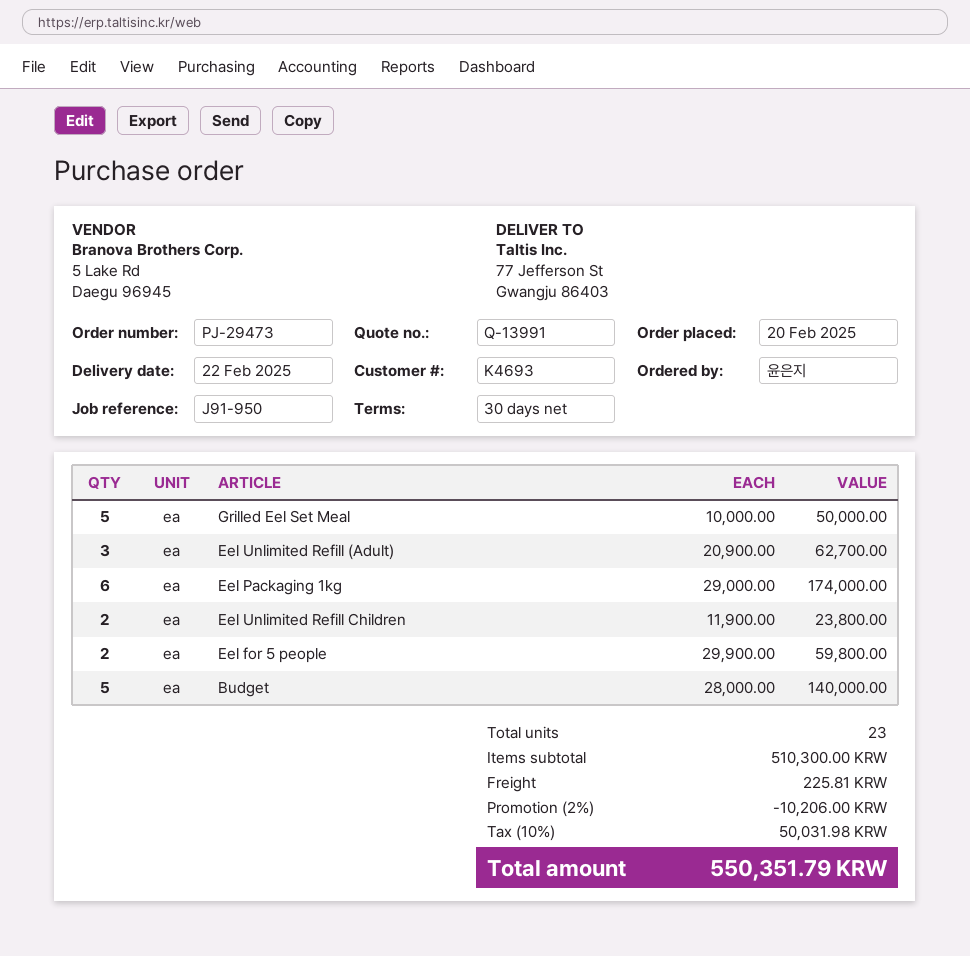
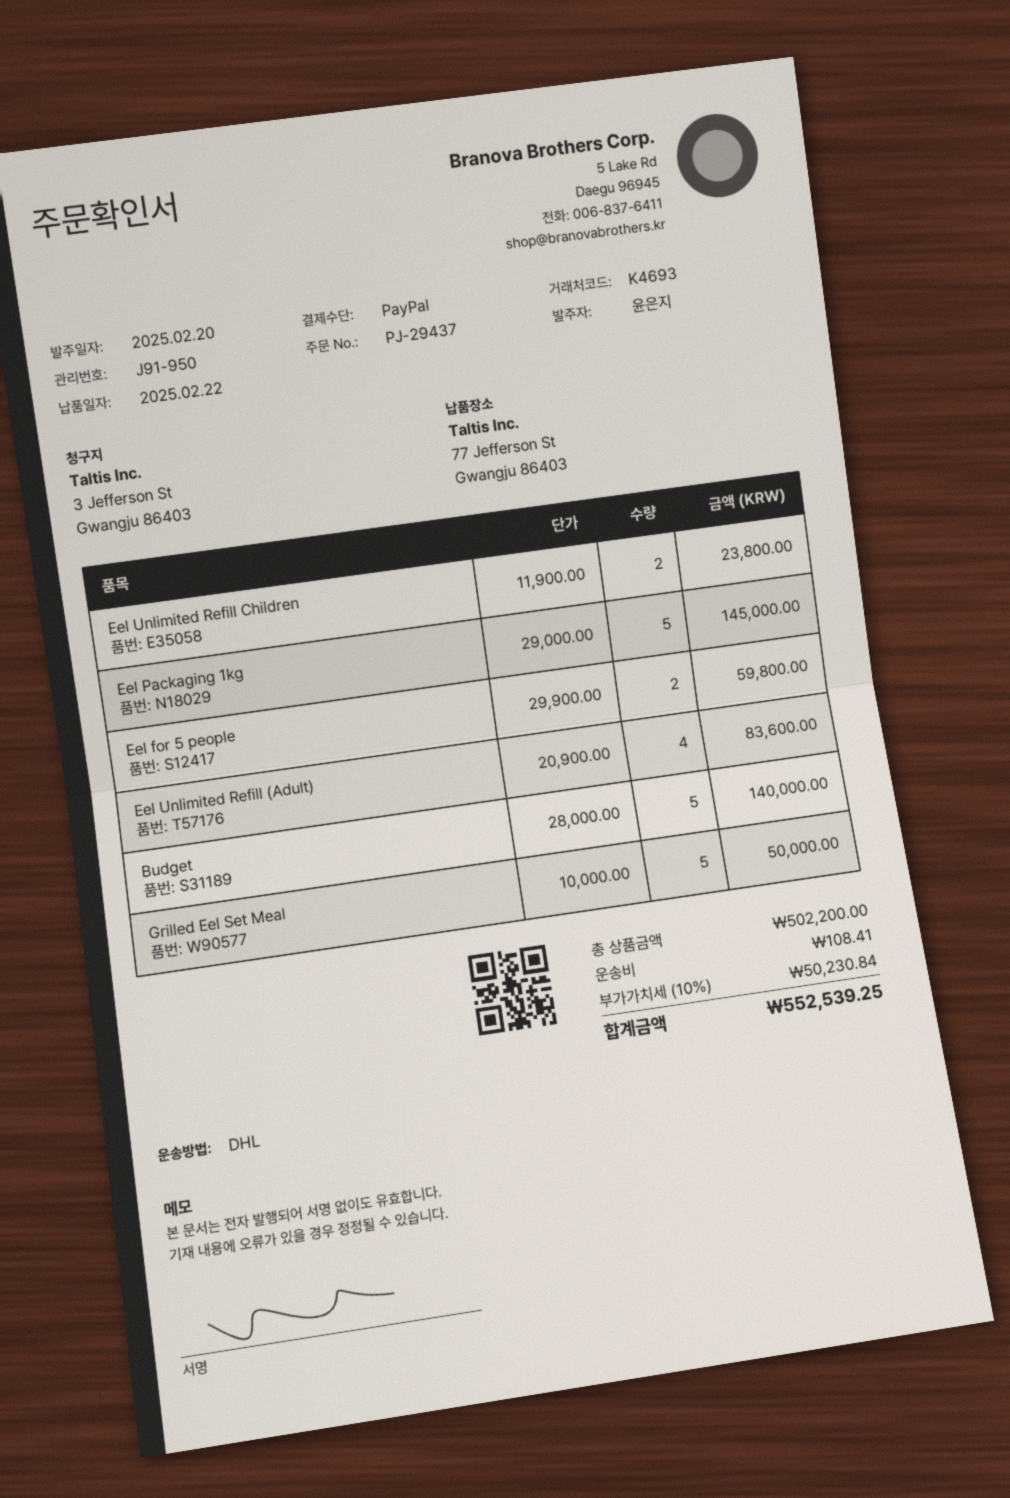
order number: PJ-29473 -> PJ-29437
Eel Unlimited Refill (Adult): 3 x 20900.00 = 62700.00 -> 4 x 20900.00 = 83600.00
Eel Packaging 1kg: 6 x 29000.00 = 174000.00 -> 5 x 29000.00 = 145000.00
subtotal: 510300.00 -> 502200.00
discount: 2% = 10206.00 -> none
shipping: 225.81 -> 108.41
tax: 10% = 50031.98 -> 10% = 50230.84
total: 550351.79 -> 552539.25

